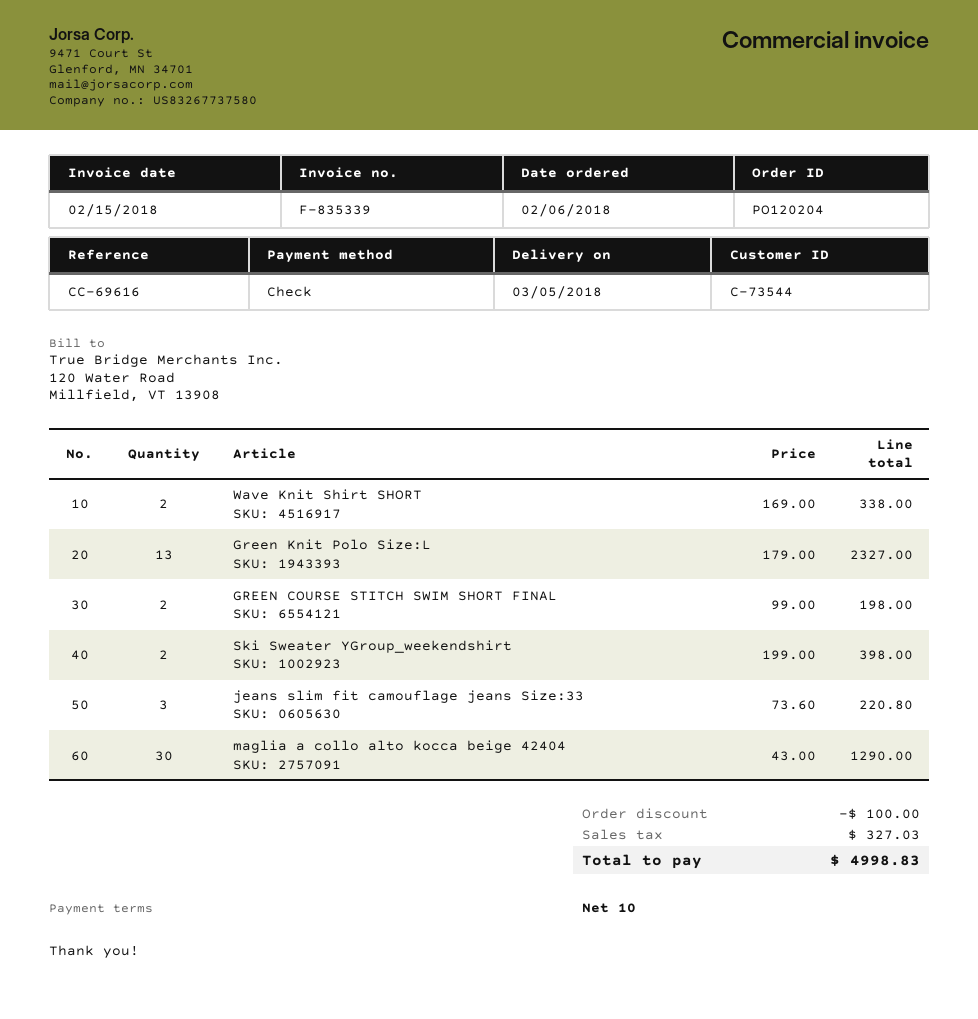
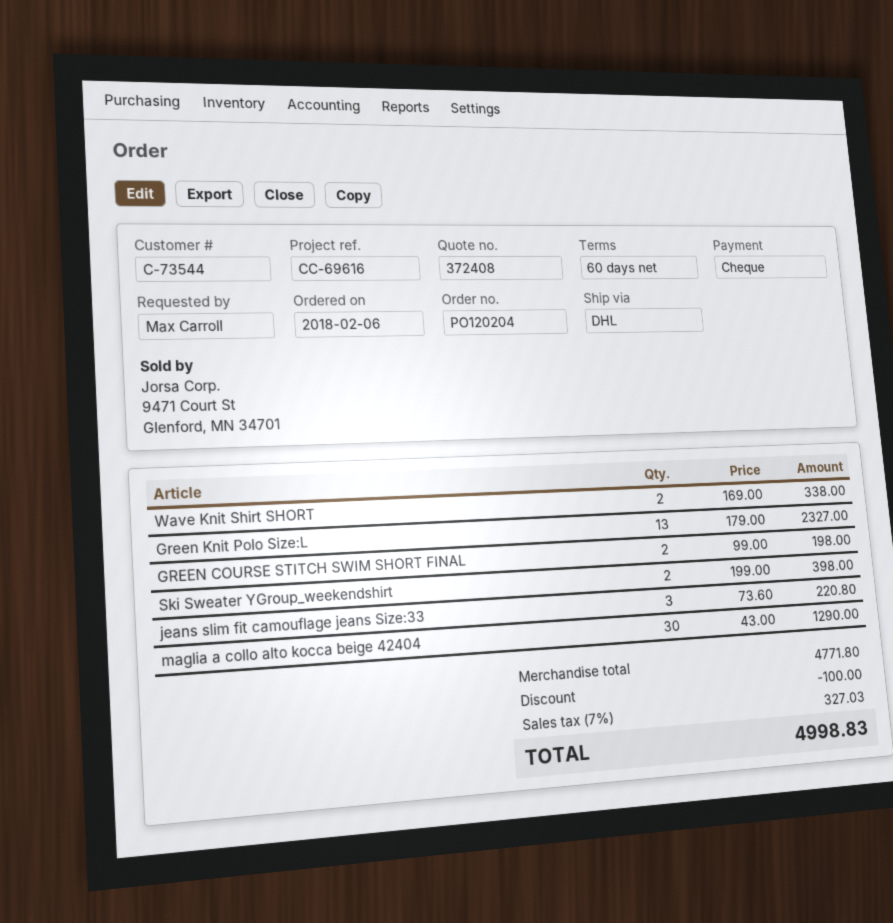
payment terms: 10 days -> 60 days

